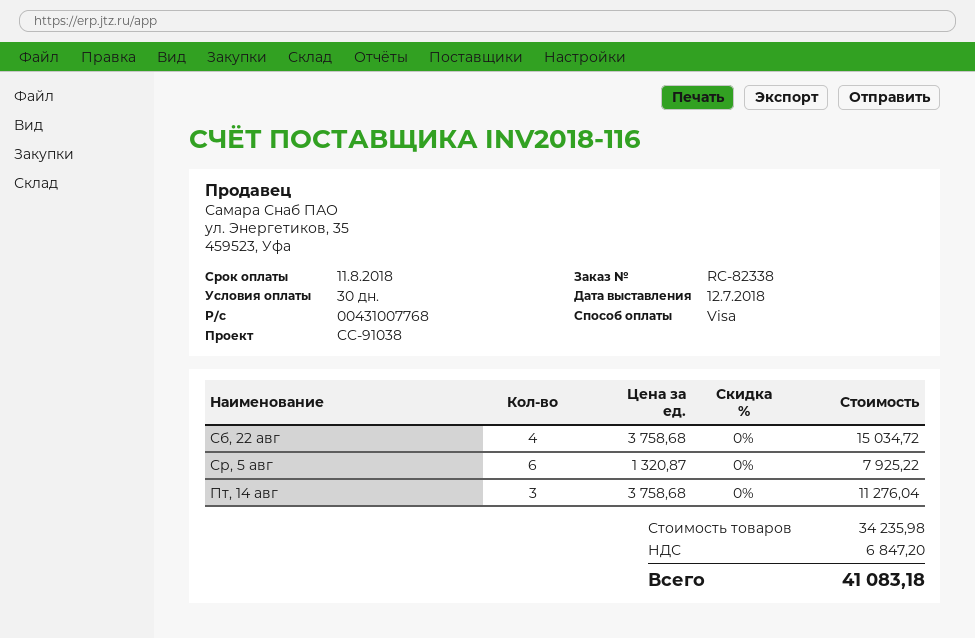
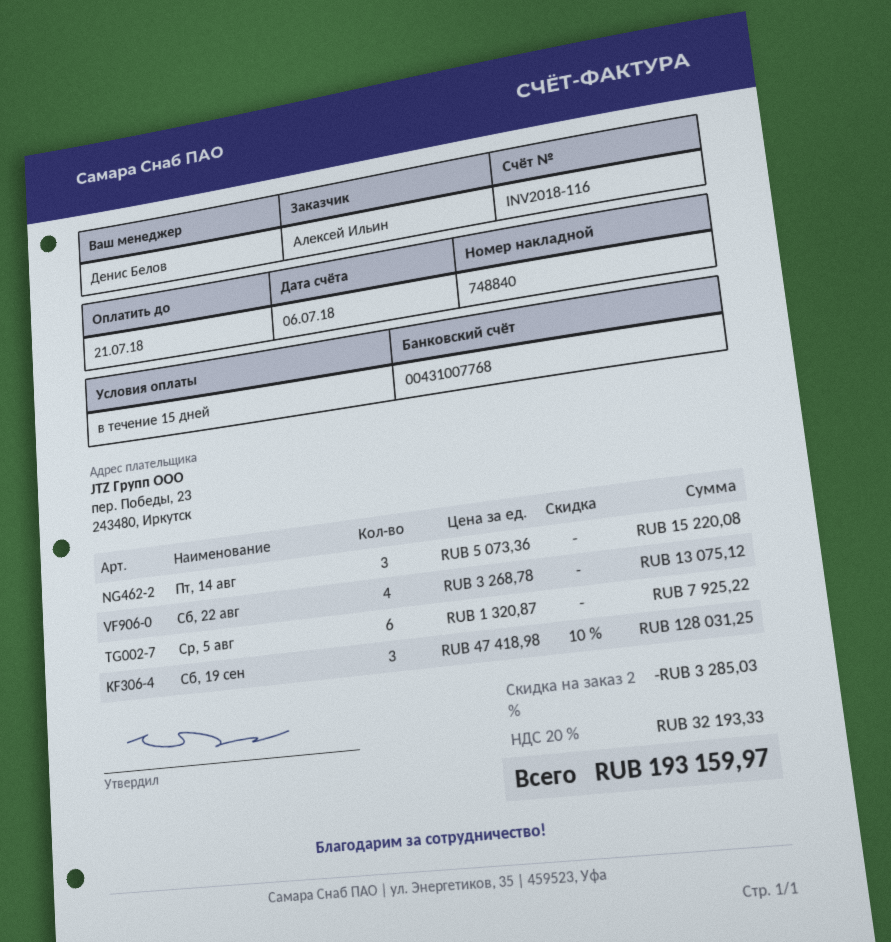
invoice date: 2018-07-12 -> 2018-07-06
payment terms: 30 days -> 15 days
due date: 2018-08-11 -> 2018-07-21
Сб, 22 авг: 4 x 3758.68 = 15034.72 -> 4 x 3268.78 = 13075.12
Пт, 14 авг: 3 x 3758.68 = 11276.04 -> 3 x 5073.36 = 15220.08
Сб, 19 сен: none -> 3 x 47418.98 - 10% = 128031.25
discount: none -> 2% = 3285.03
tax: 6847.20 -> 32193.33
total: 41083.18 -> 193159.97

